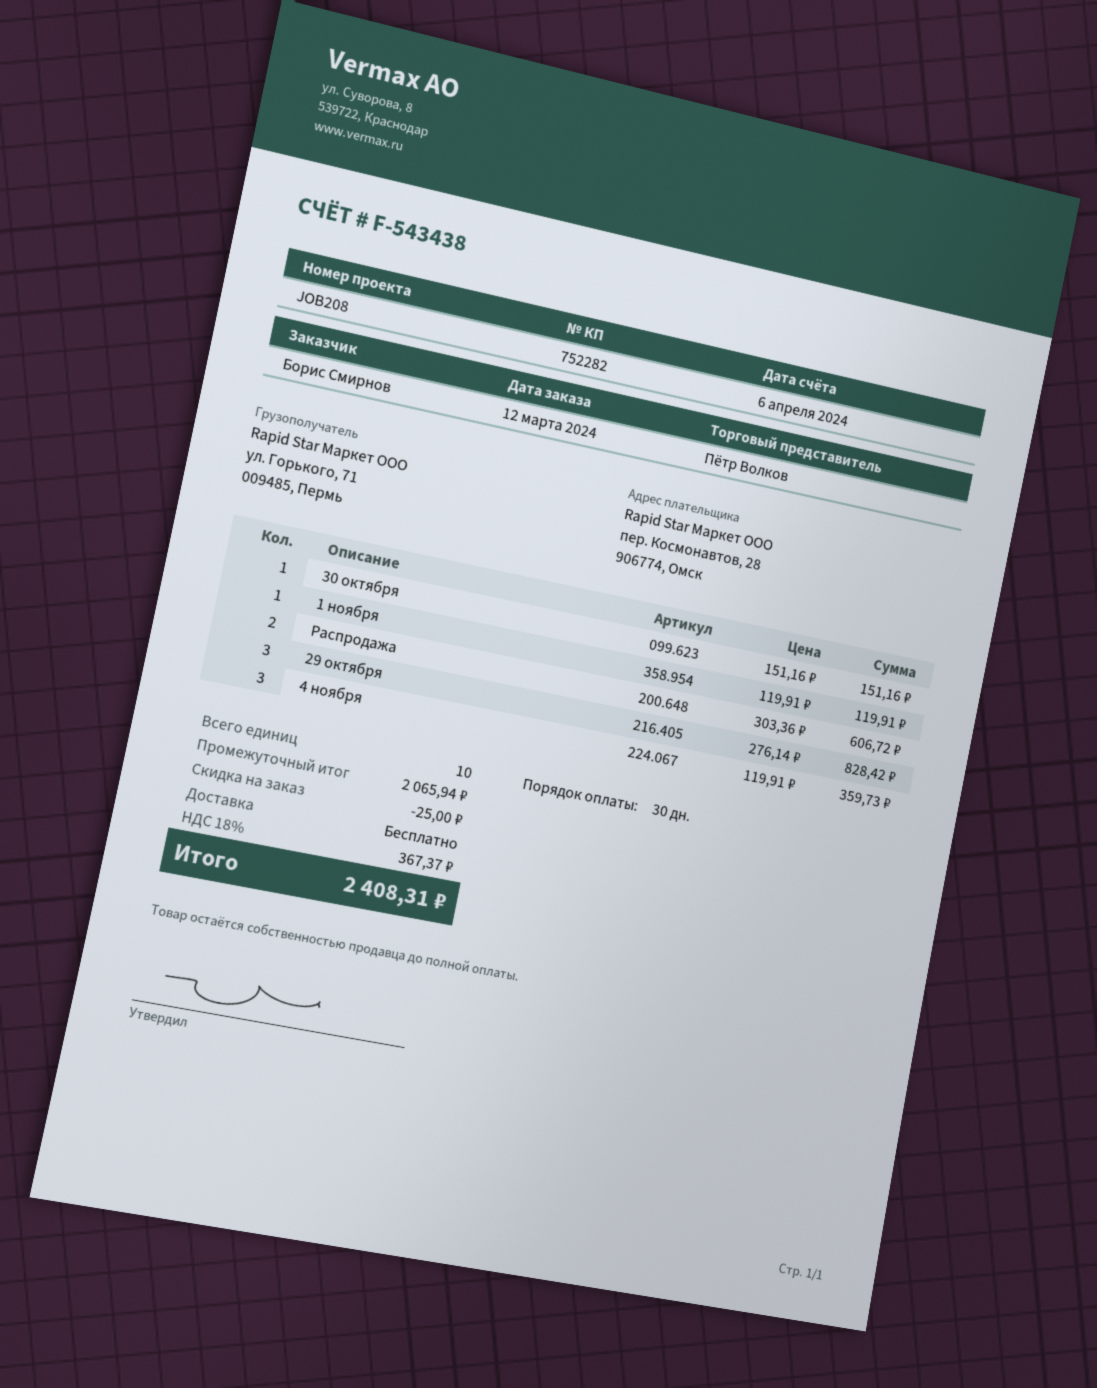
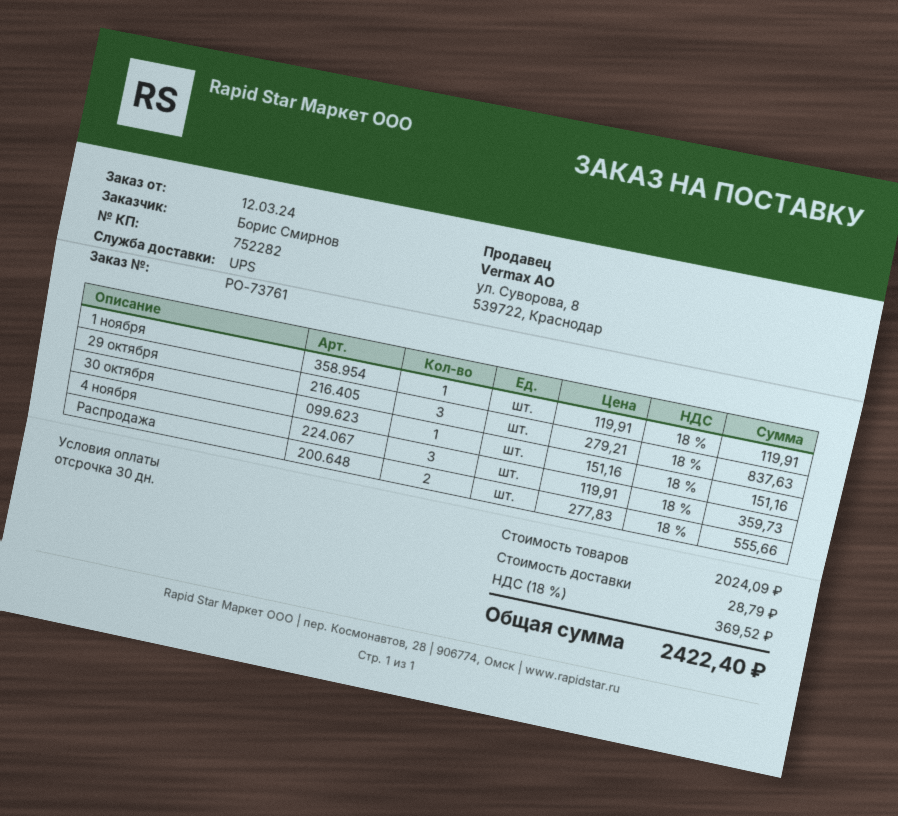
Распродажа: 2 x 303.36 = 606.72 -> 2 x 277.83 = 555.66
29 октября: 3 x 276.14 = 828.42 -> 3 x 279.21 = 837.63
subtotal: 2065.94 -> 2024.09
discount: 25.00 -> none
shipping: 0.00 -> 28.79
tax: 18% = 367.37 -> 18% = 369.52
total: 2408.31 -> 2422.40

